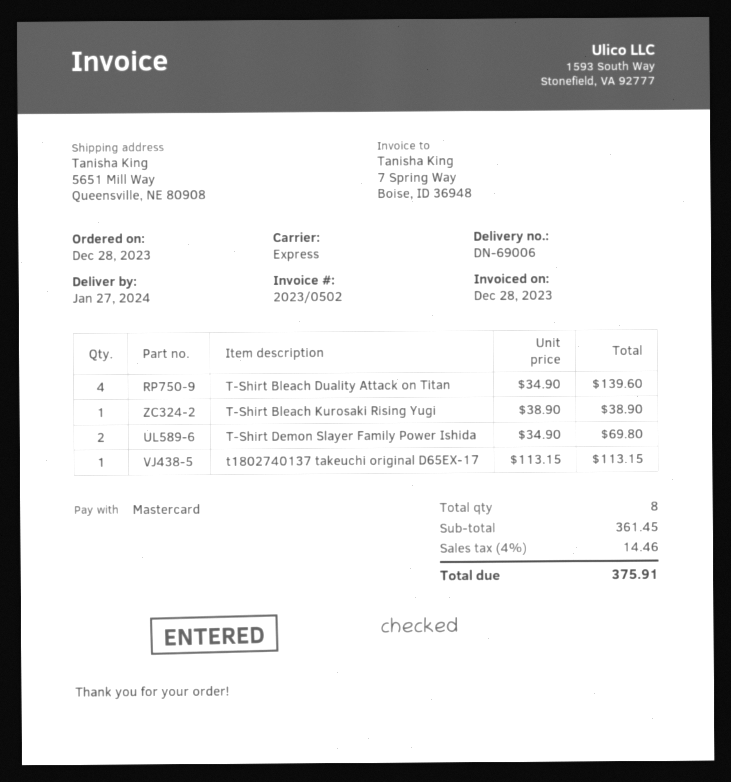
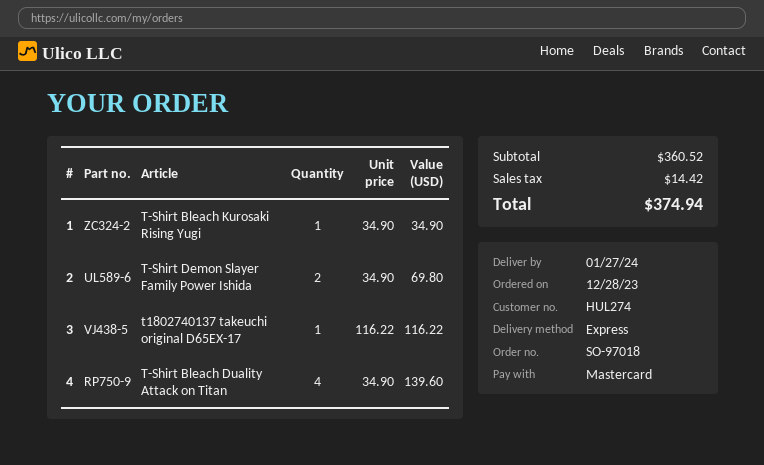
T-Shirt Bleach Kurosaki Rising Yugi: 1 x 38.90 = 38.90 -> 1 x 34.90 = 34.90
t1802740137 takeuchi original D65EX-17: 1 x 113.15 = 113.15 -> 1 x 116.22 = 116.22
subtotal: 361.45 -> 360.52
tax: 14.46 -> 14.42
total: 375.91 -> 374.94

